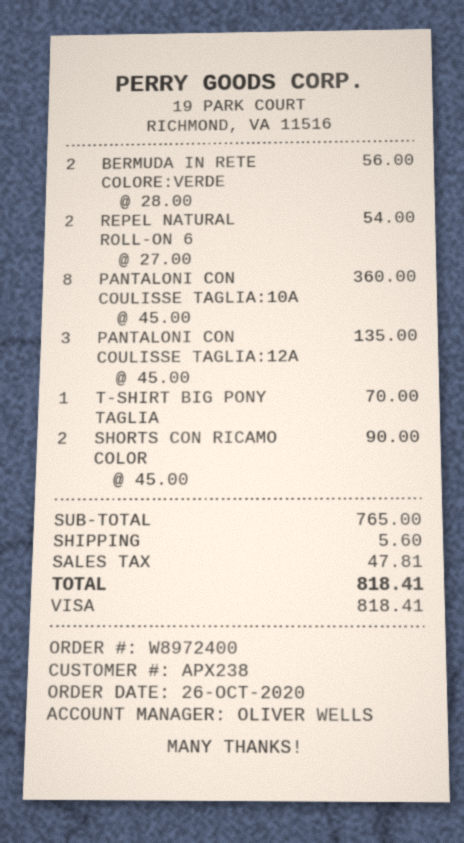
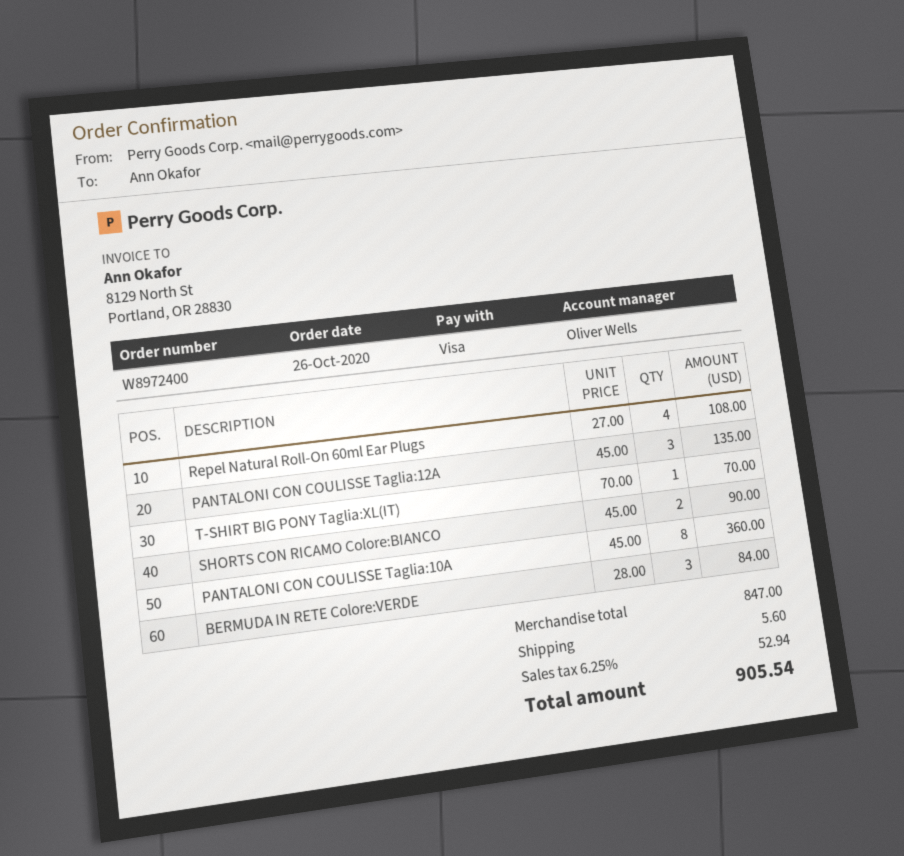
BERMUDA IN RETE COLORE:VERDE: 2 x 28.00 = 56.00 -> 3 x 28.00 = 84.00
REPEL NATURAL ROLL-ON 6: 2 x 27.00 = 54.00 -> 4 x 27.00 = 108.00
subtotal: 765.00 -> 847.00
tax: 47.81 -> 52.94
total: 818.41 -> 905.54

